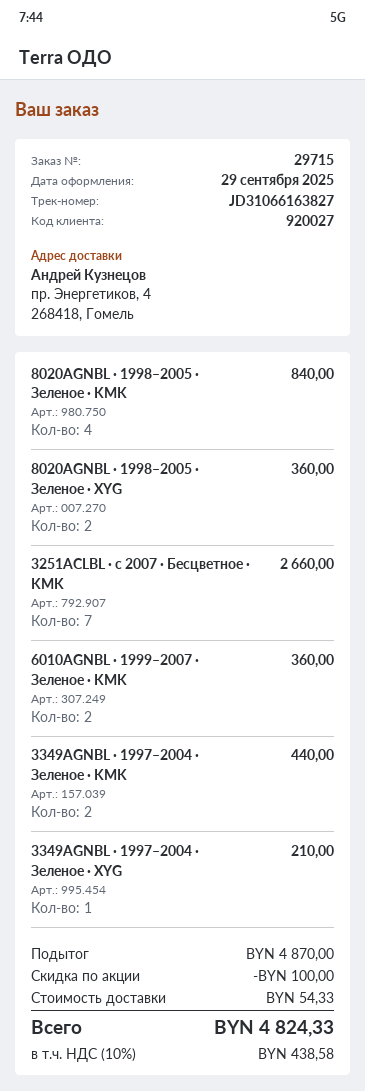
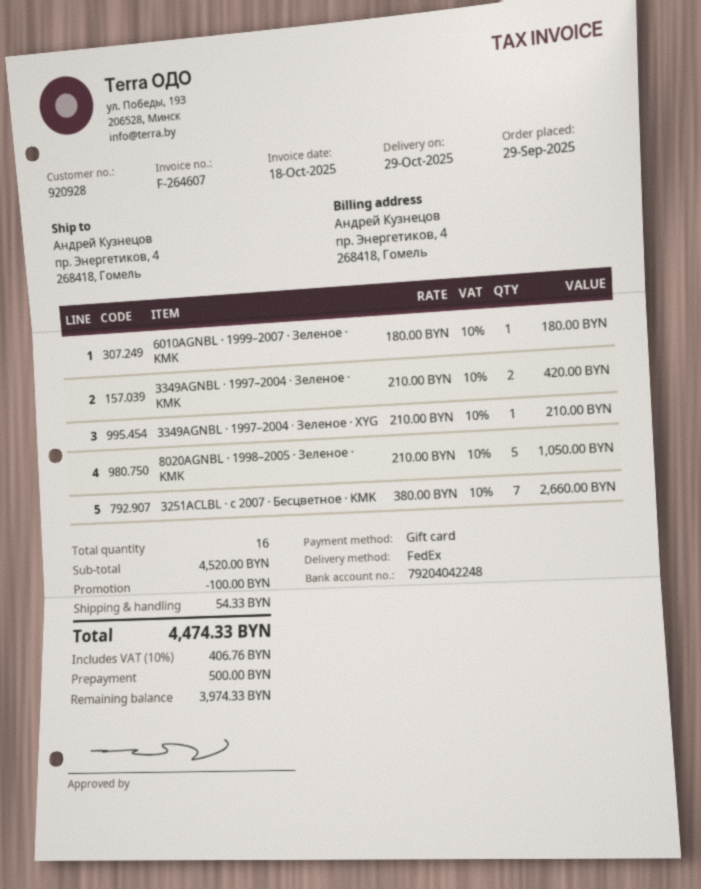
customer number: 920027 -> 920928
8020AGNBL · 1998–2005 · Зеленое · KMK: 4 for 840.00 -> 5 for 1050.00
8020AGNBL · 1998–2005 · Зеленое · XYG: 2 for 360.00 -> none
6010AGNBL · 1999–2007 · Зеленое · KMK: 2 for 360.00 -> 1 for 180.00
3349AGNBL · 1997–2004 · Зеленое · KMK: 2 for 440.00 -> 2 for 420.00
subtotal: 4870.00 -> 4520.00
tax: 10% = 438.58 -> 10% = 406.76
total: 4824.33 -> 4474.33

